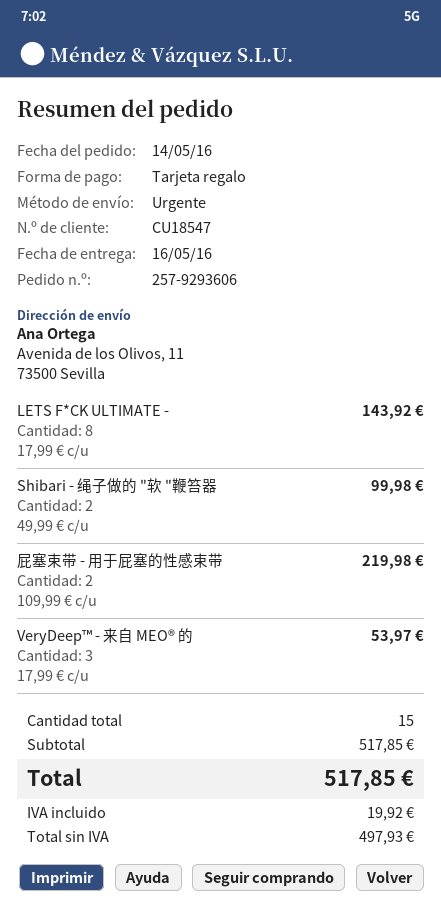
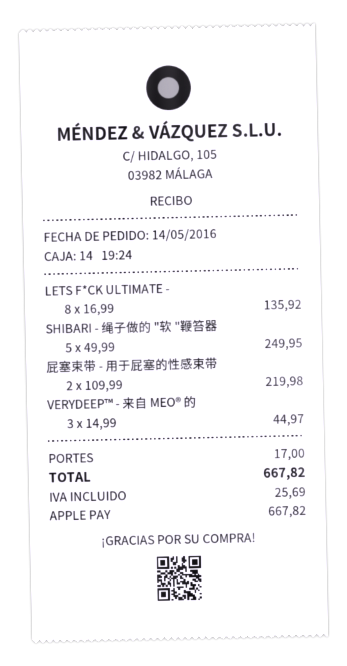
payment method: gift card -> Apple Pay
LETS F*CK ULTIMATE -: 8 x 17.99 = 143.92 -> 8 x 16.99 = 135.92
Shibari - 绳子做的 "软 "鞭笞器: 2 x 49.99 = 99.98 -> 5 x 49.99 = 249.95
VeryDeep™ - 来自 MEO® 的: 3 x 17.99 = 53.97 -> 3 x 14.99 = 44.97
shipping: none -> 17.00
tax: 19.92 -> 25.69
total: 517.85 -> 667.82

